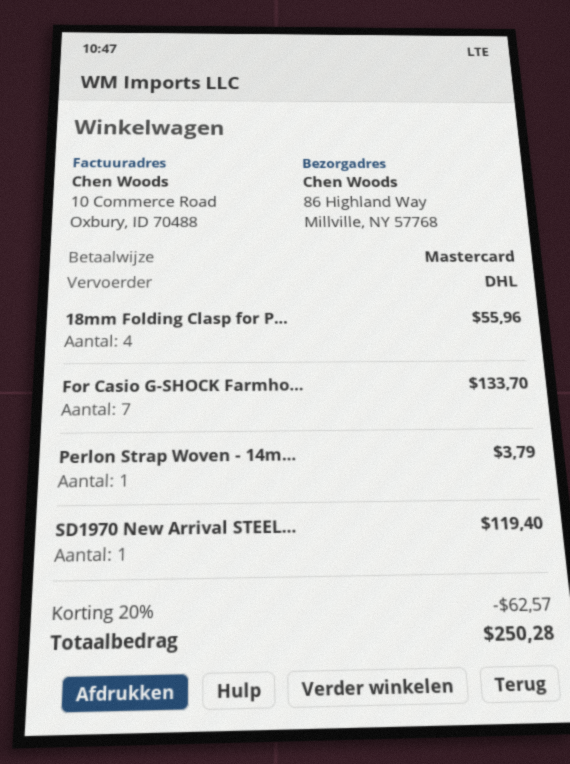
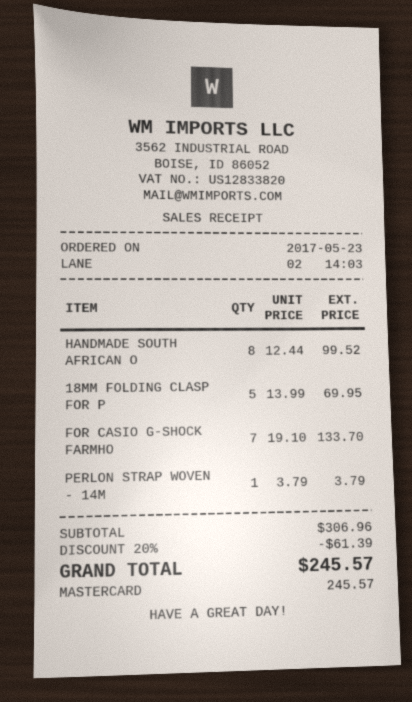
18mm Folding Clasp for P...: 4 for 55.96 -> 5 for 69.95
SD1970 New Arrival STEEL...: 1 for 119.40 -> none
HANDMADE SOUTH AFRICAN O: none -> 8 for 99.52
discount: 20% = 62.57 -> 20% = 61.39
total: 250.28 -> 245.57

